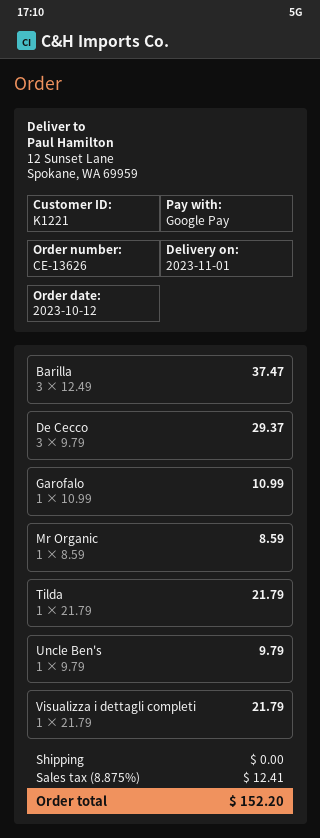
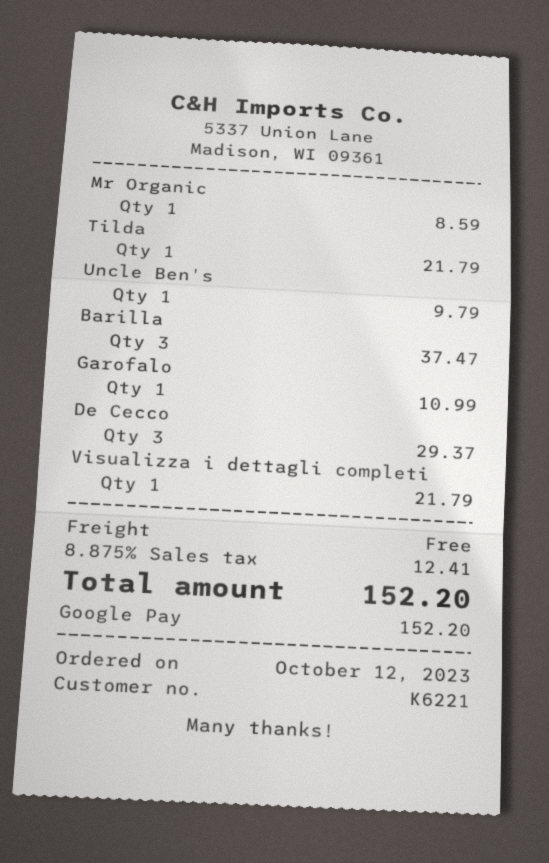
customer number: K1221 -> K6221

